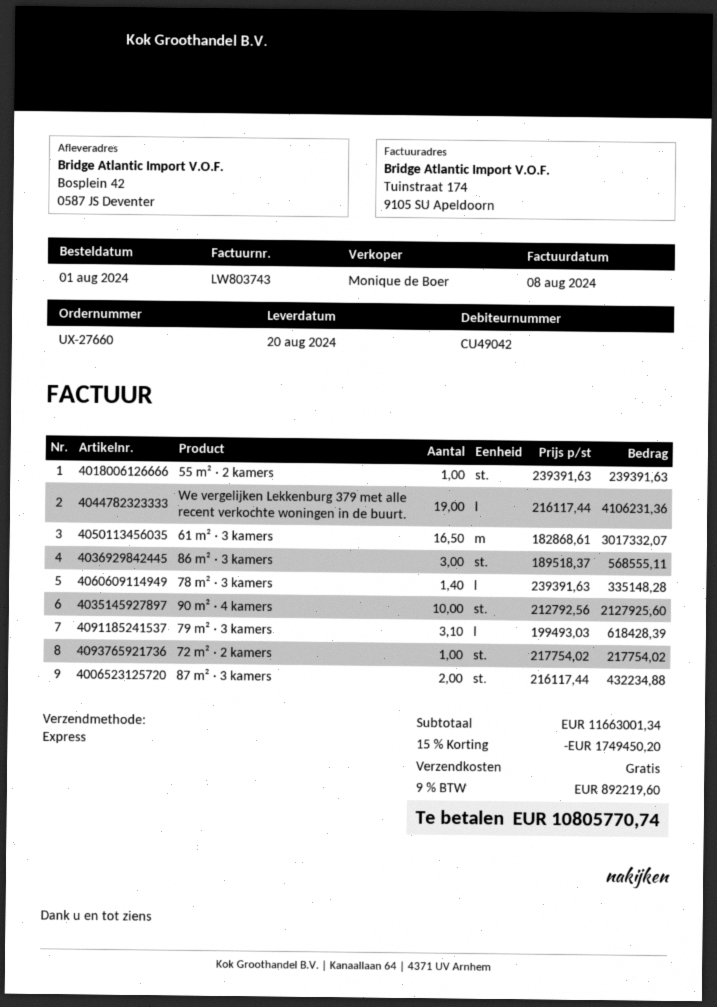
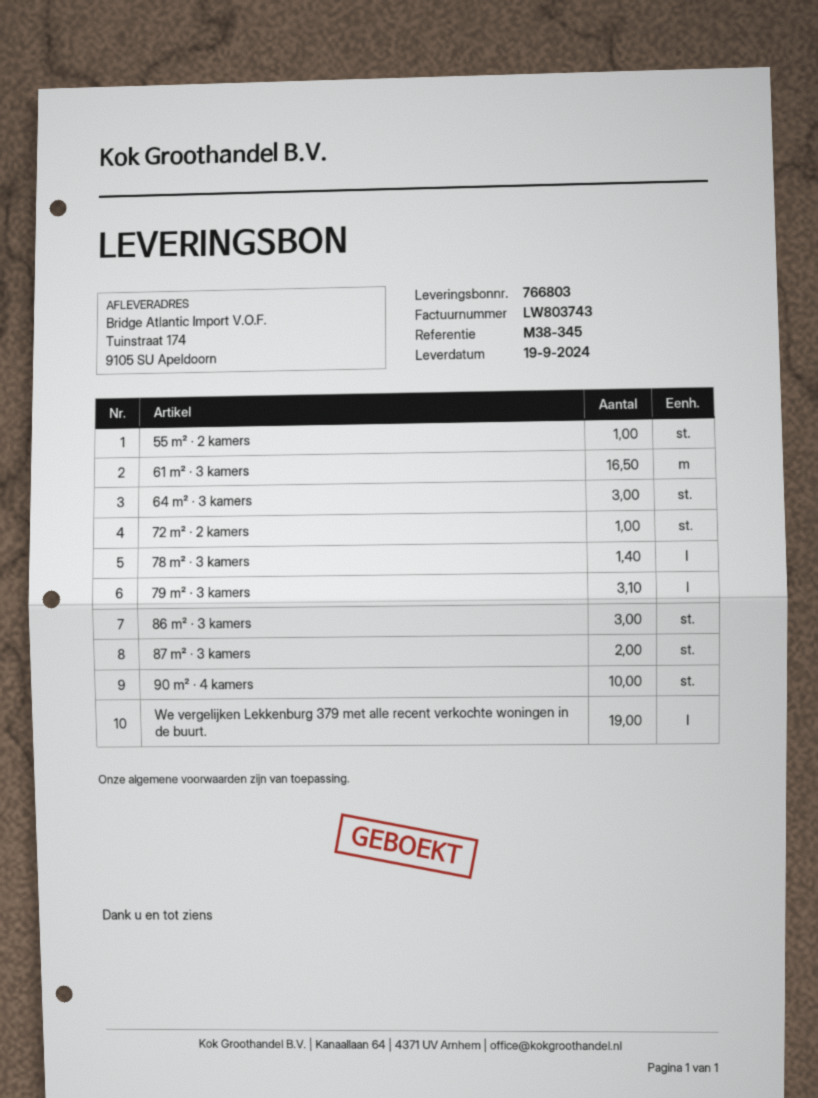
delivery date: 2024-08-20 -> 2024-09-19
ship to: Bosplein 42, 0587 JS Deventer -> Tuinstraat 174, 9105 SU Apeldoorn
64 m² · 3 kamers: none -> 3

